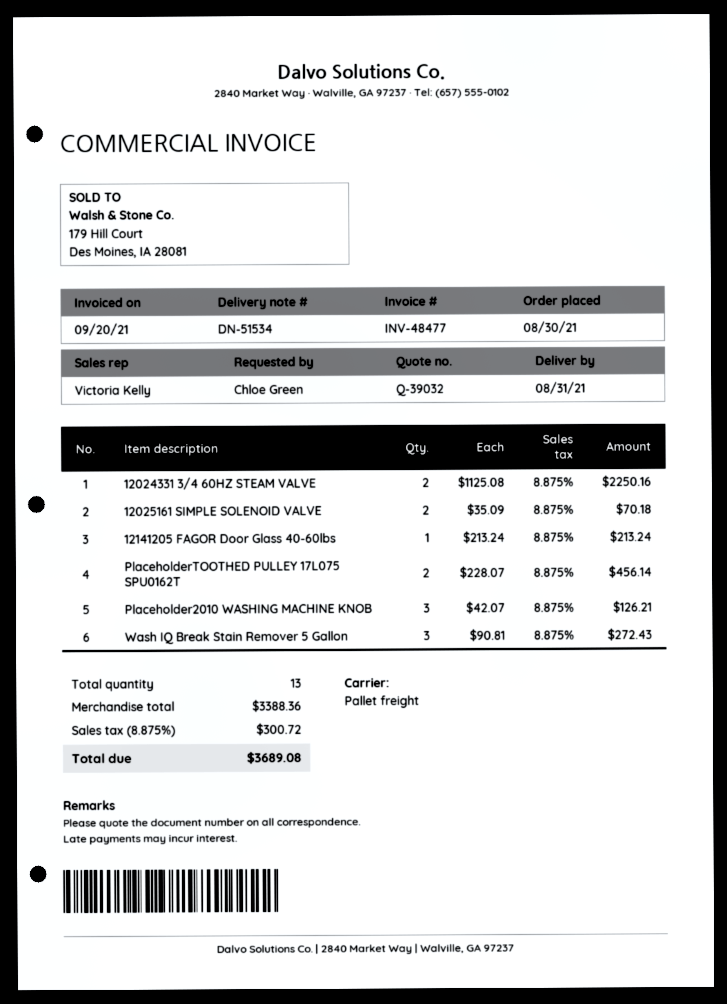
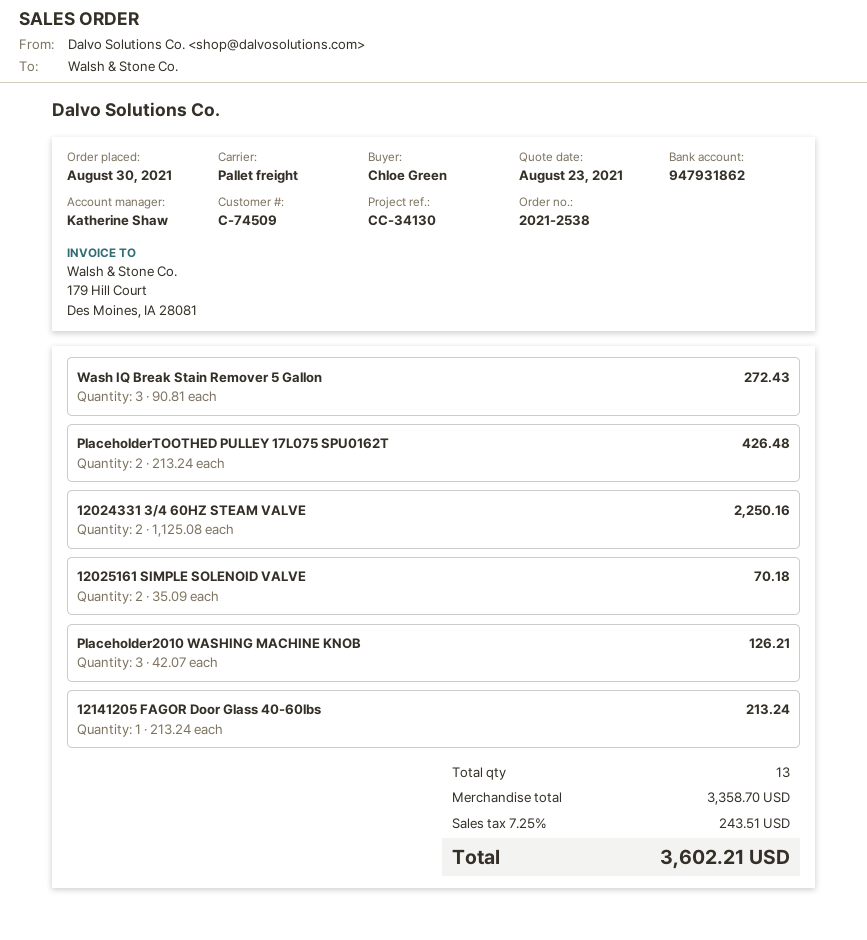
sales rep: Victoria Kelly -> Katherine Shaw
PlaceholderTOOTHED PULLEY 17L075 SPU0162T: 2 x 228.07 = 456.14 -> 2 x 213.24 = 426.48
subtotal: 3388.36 -> 3358.70
tax: 8.875% = 300.72 -> 7.25% = 243.51
total: 3689.08 -> 3602.21

